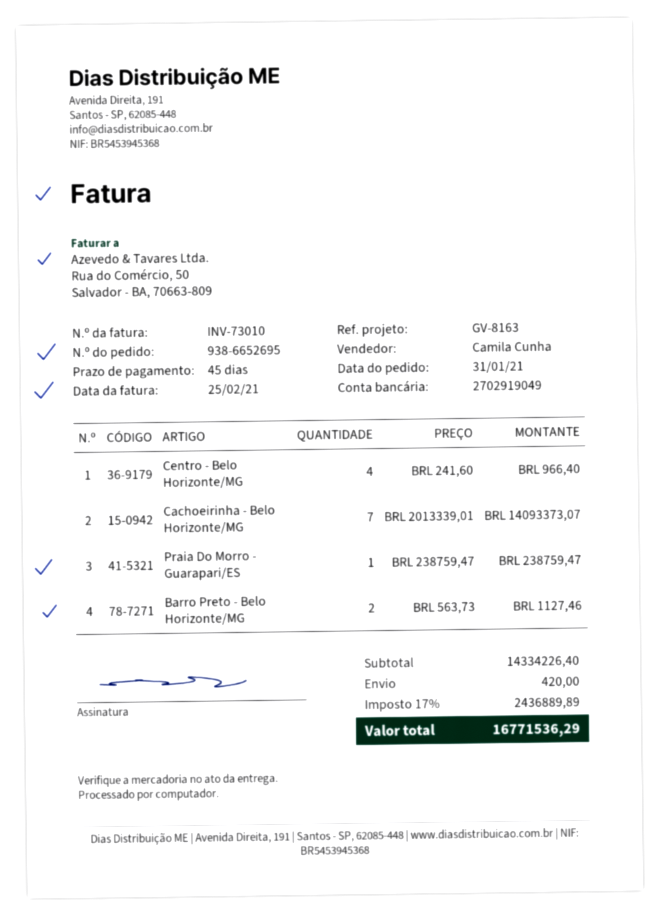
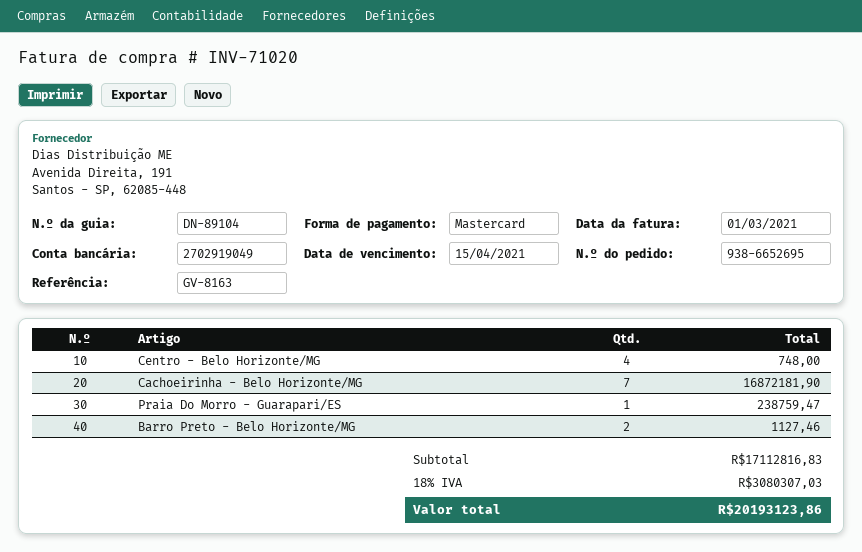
invoice number: INV-73010 -> INV-71020
invoice date: 2021-02-25 -> 2021-03-01
Centro - Belo Horizonte/MG: 4 for 966.40 -> 4 for 748.00
Cachoeirinha - Belo Horizonte/MG: 7 for 14093373.07 -> 7 for 16872181.90
subtotal: 14334226.40 -> 17112816.83
shipping: 420.00 -> none
tax: 17% = 2436889.89 -> 18% = 3080307.03
total: 16771536.29 -> 20193123.86

